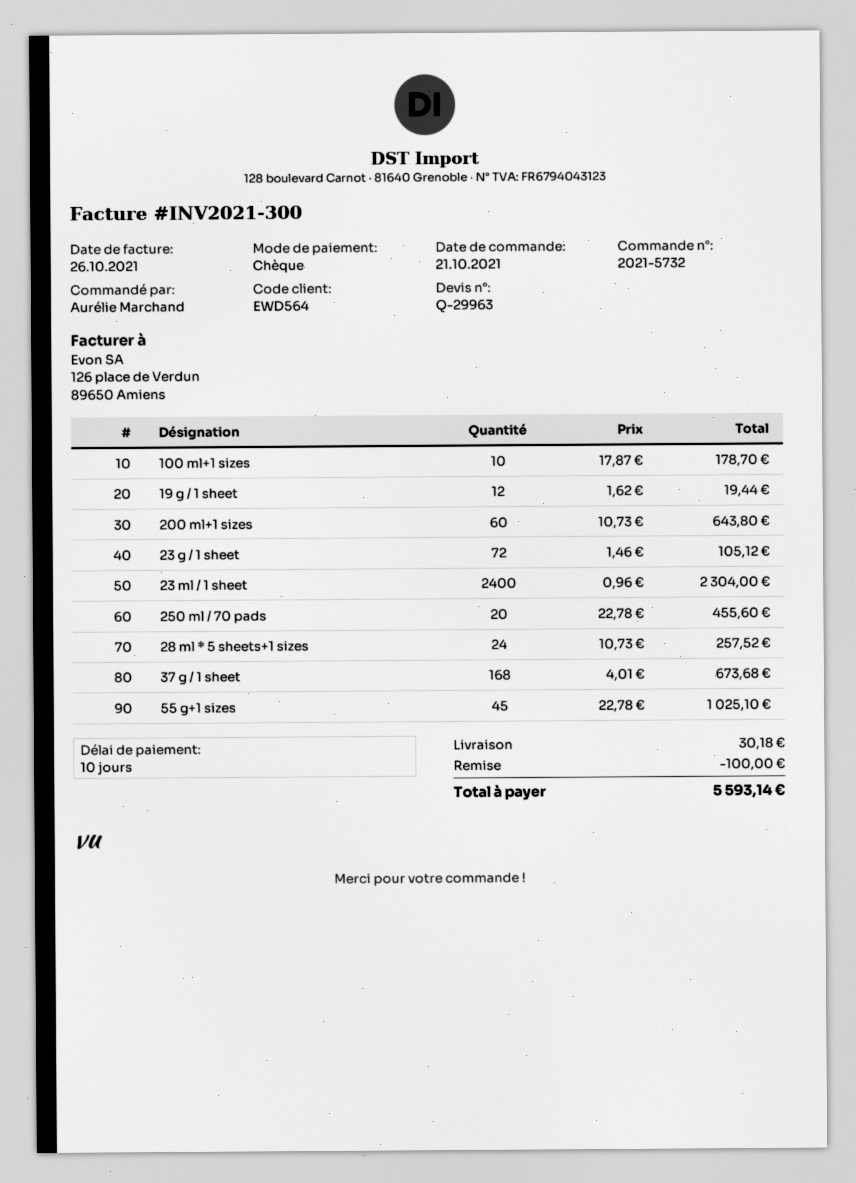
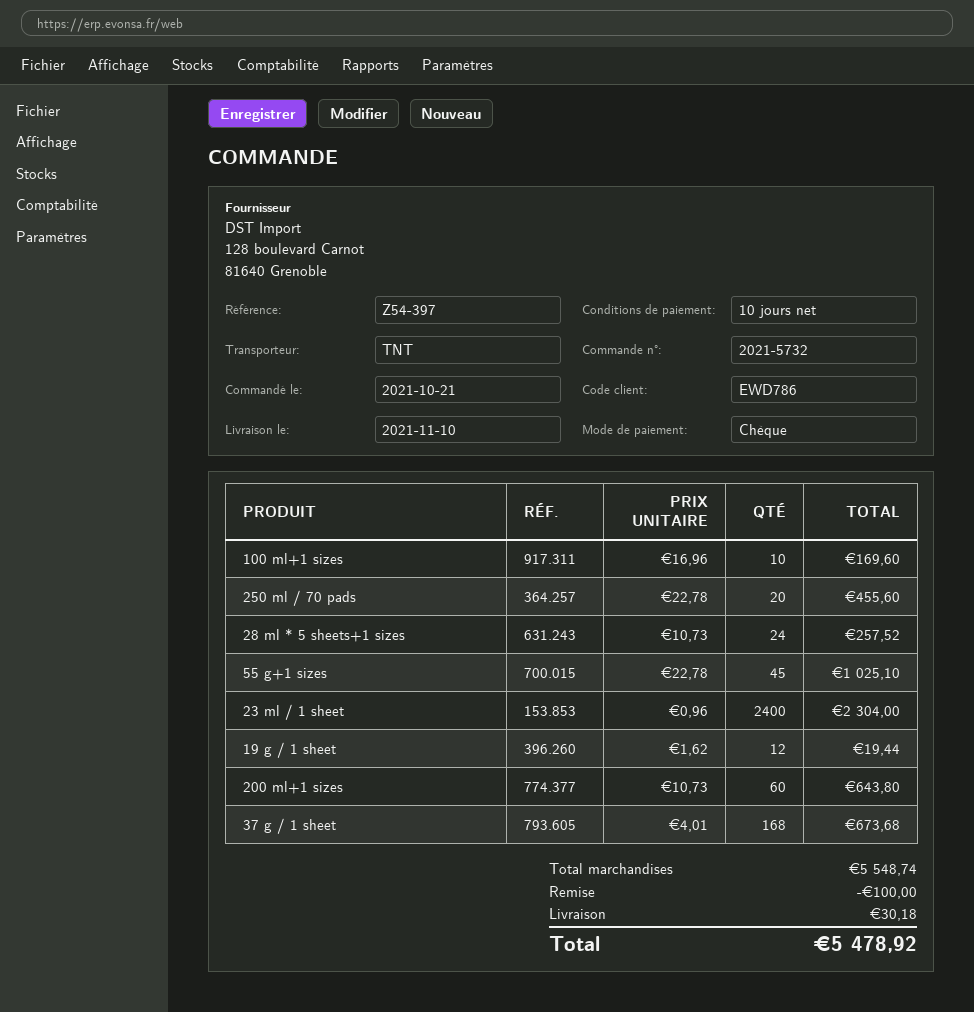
customer number: EWD564 -> EWD786
100 ml+1 sizes: 10 x 17.87 = 178.70 -> 10 x 16.96 = 169.60
23 g / 1 sheet: 72 x 1.46 = 105.12 -> none
total: 5593.14 -> 5478.92

